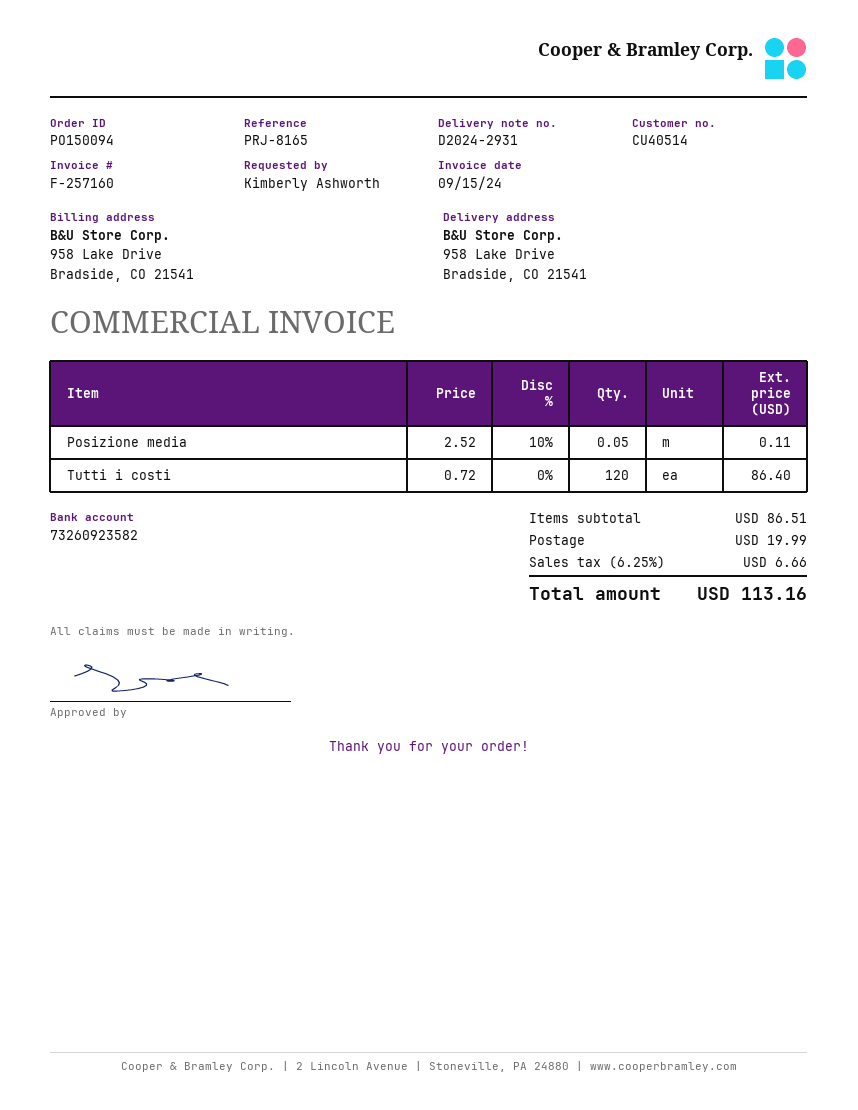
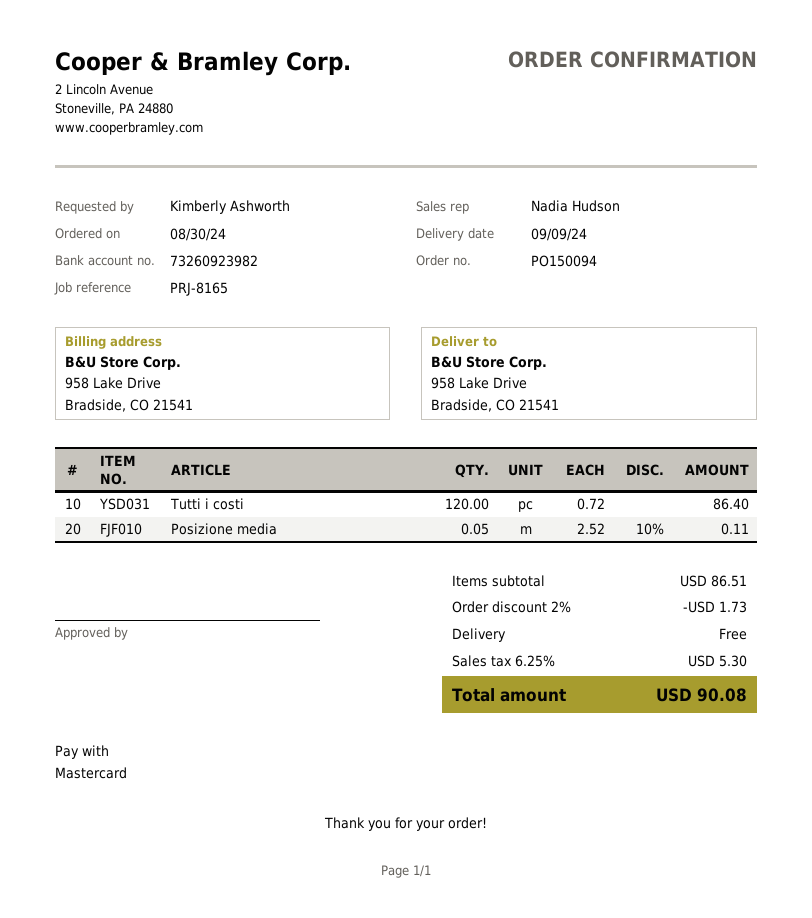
bank account: 73260923582 -> 73260923982
discount: none -> 2% = 1.73
shipping: 19.99 -> 0.00
tax: 6.25% = 6.66 -> 6.25% = 5.30
total: 113.16 -> 90.08

